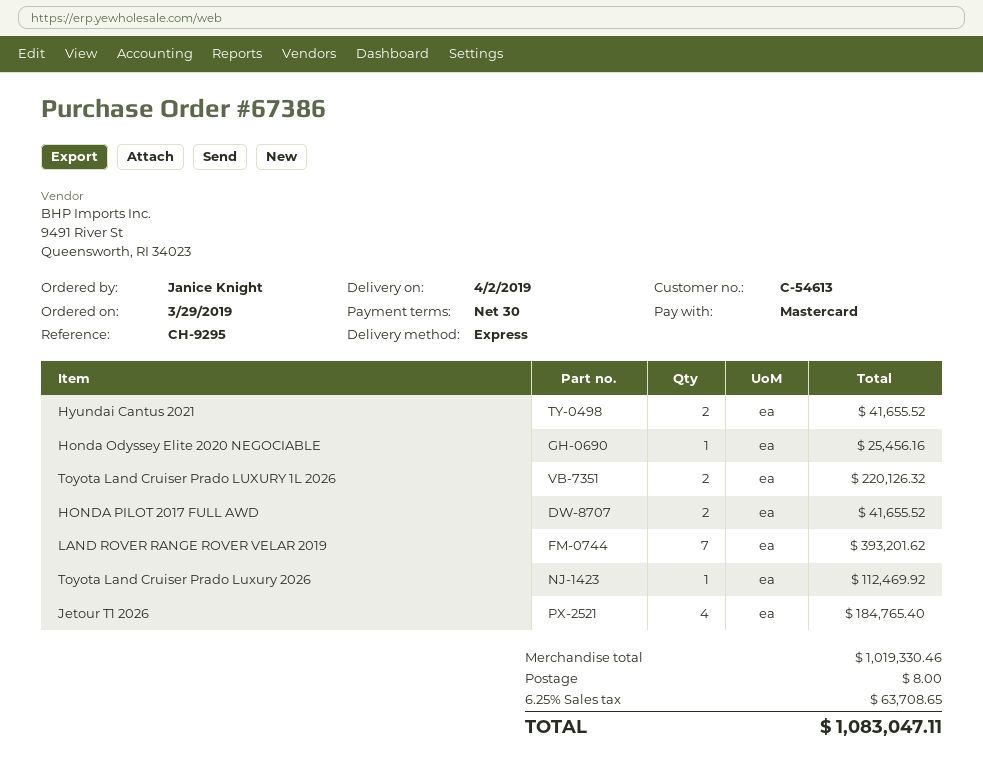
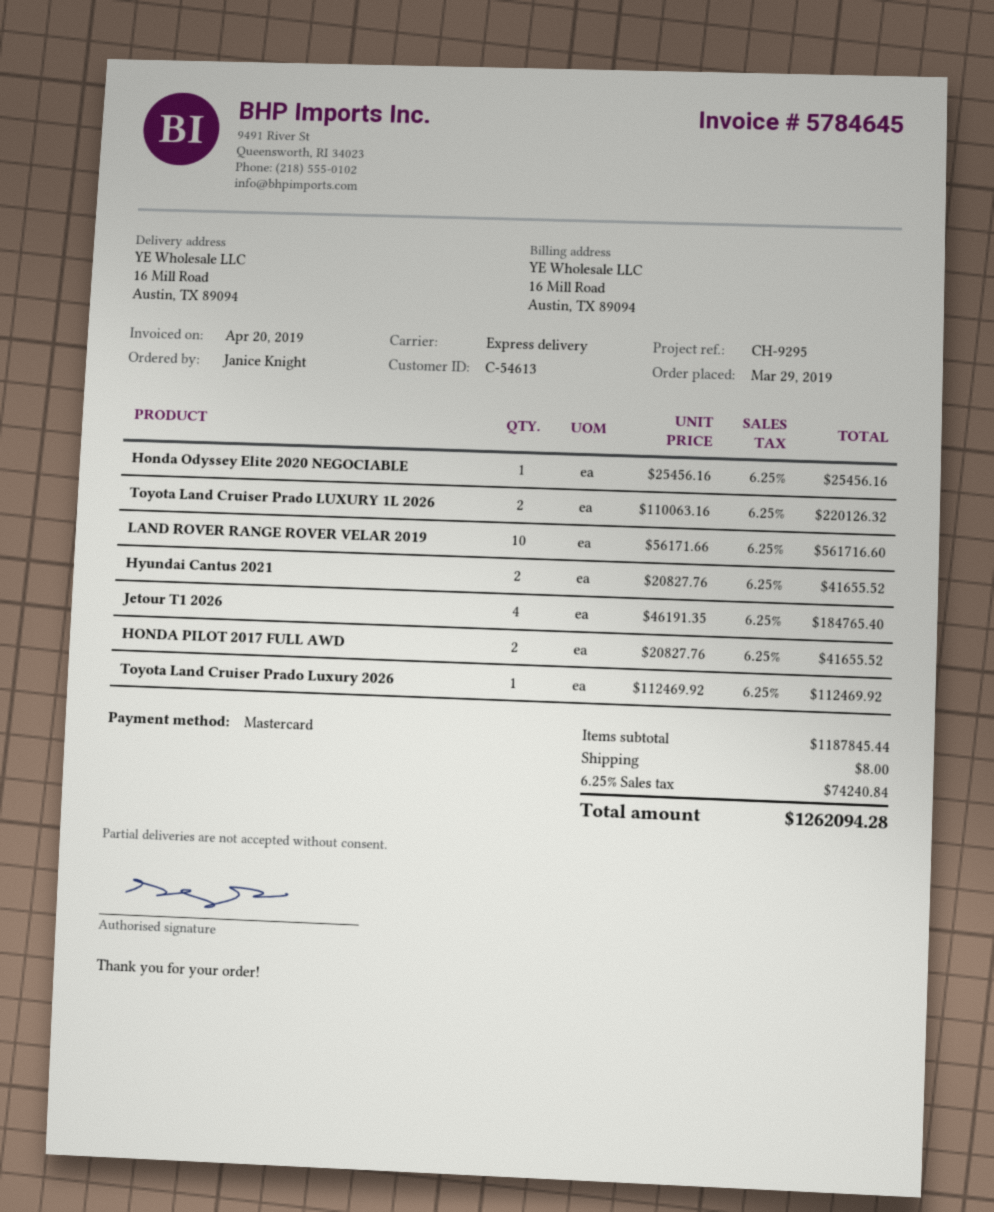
LAND ROVER RANGE ROVER VELAR 2019: 7 for 393201.62 -> 10 for 561716.60
subtotal: 1019330.46 -> 1187845.44
tax: 6.25% = 63708.65 -> 6.25% = 74240.84
total: 1083047.11 -> 1262094.28

